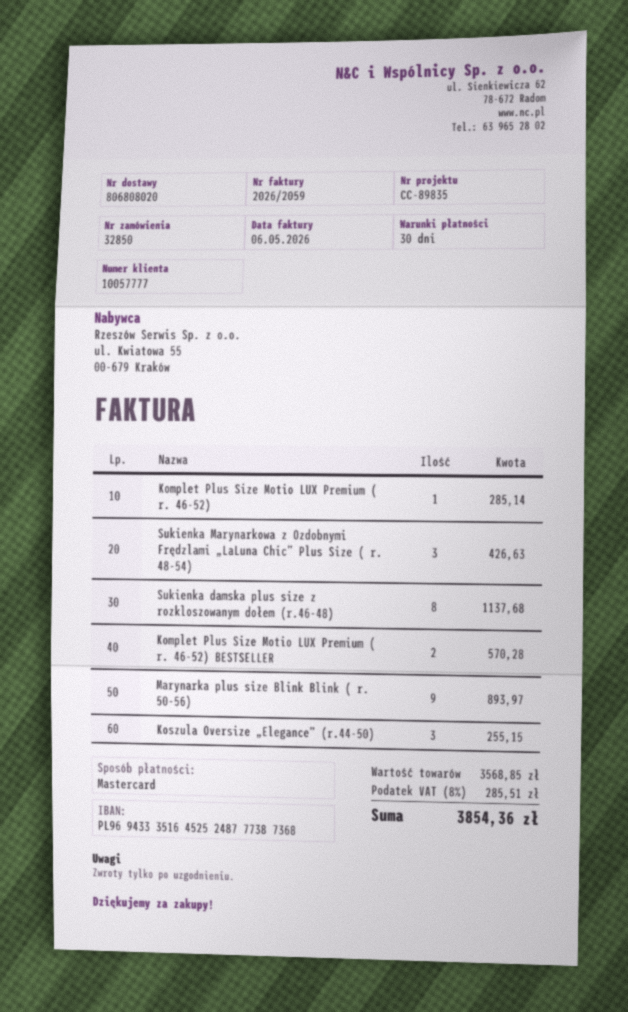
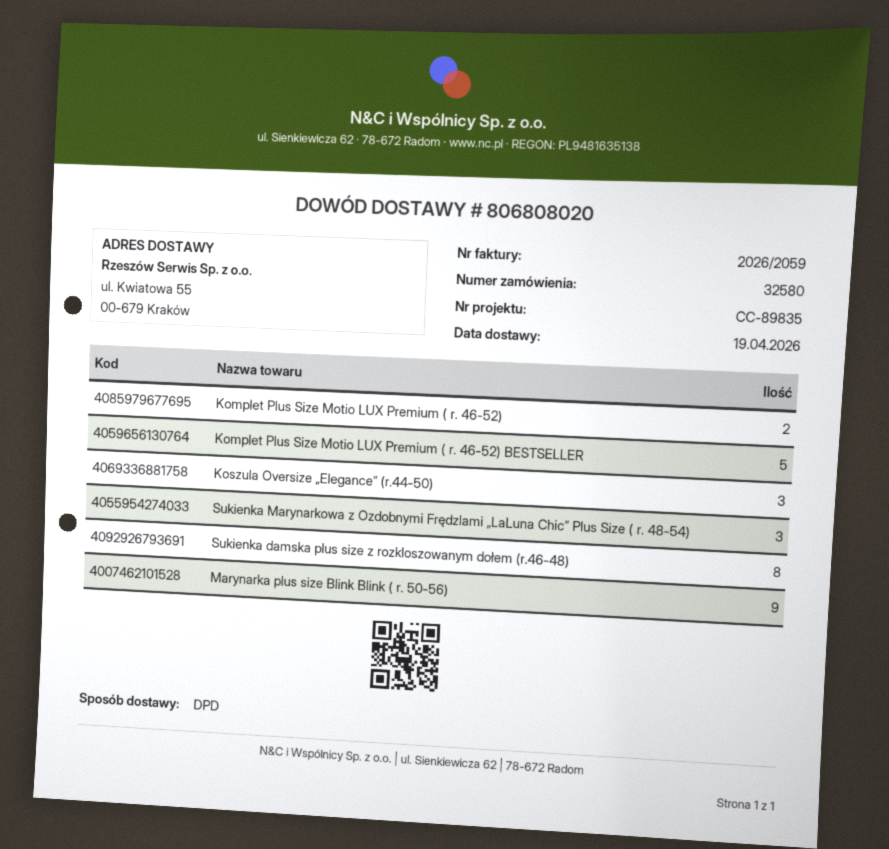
order number: 32850 -> 32580
Komplet Plus Size Motio LUX Premium ( r. 46-52): 1 -> 2
Komplet Plus Size Motio LUX Premium ( r. 46-52) BESTSELLER: 2 -> 5

